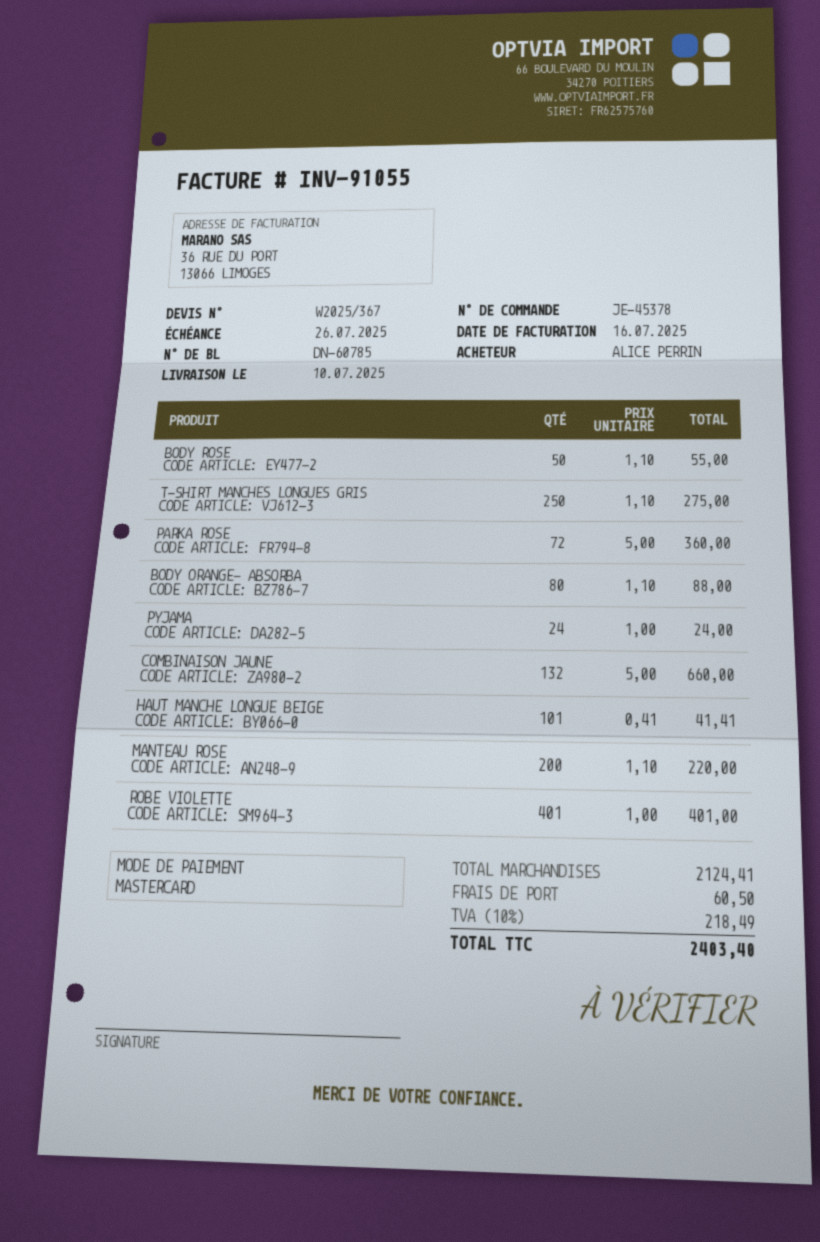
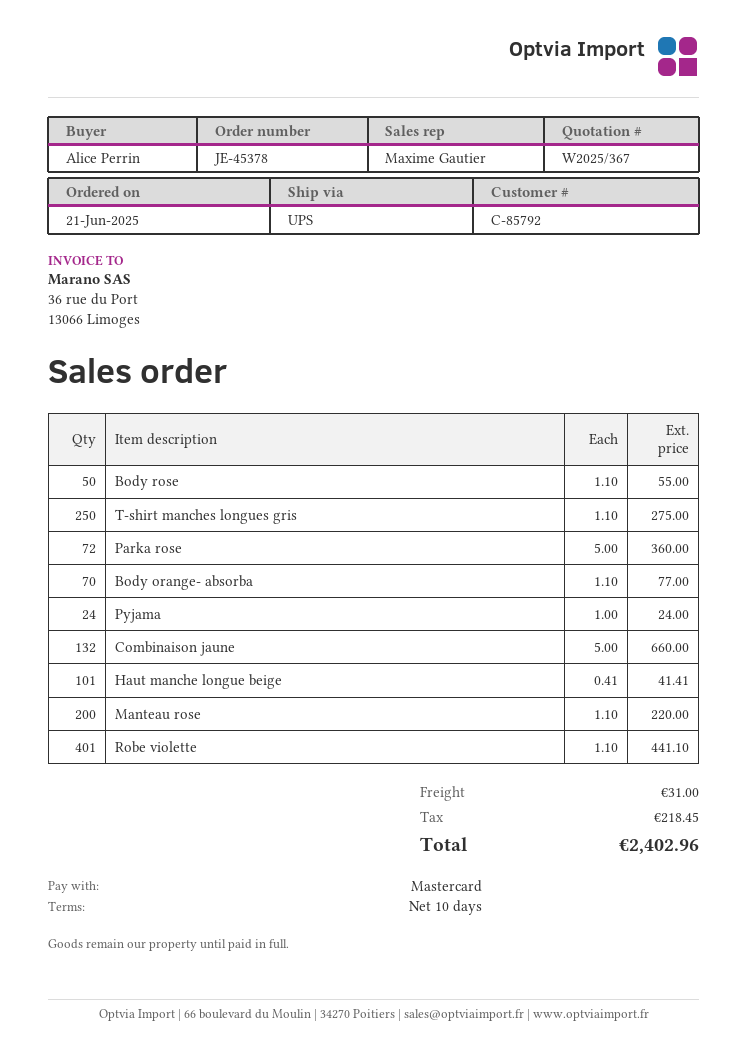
BODY ORANGE- ABSORBA: 80 x 1.10 = 88.00 -> 70 x 1.10 = 77.00
ROBE VIOLETTE: 401 x 1.00 = 401.00 -> 401 x 1.10 = 441.10
shipping: 60.50 -> 31.00
tax: 218.49 -> 218.45
total: 2403.40 -> 2402.96

